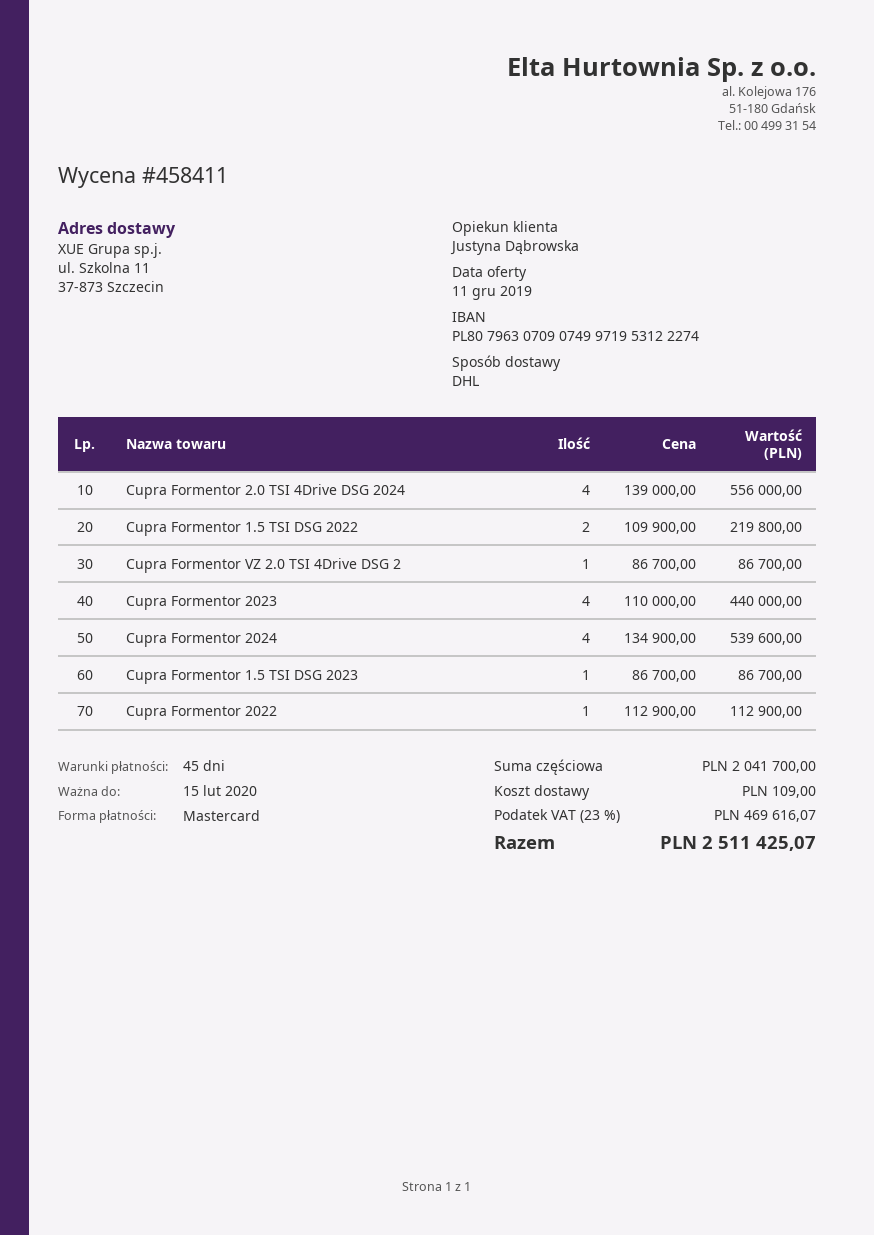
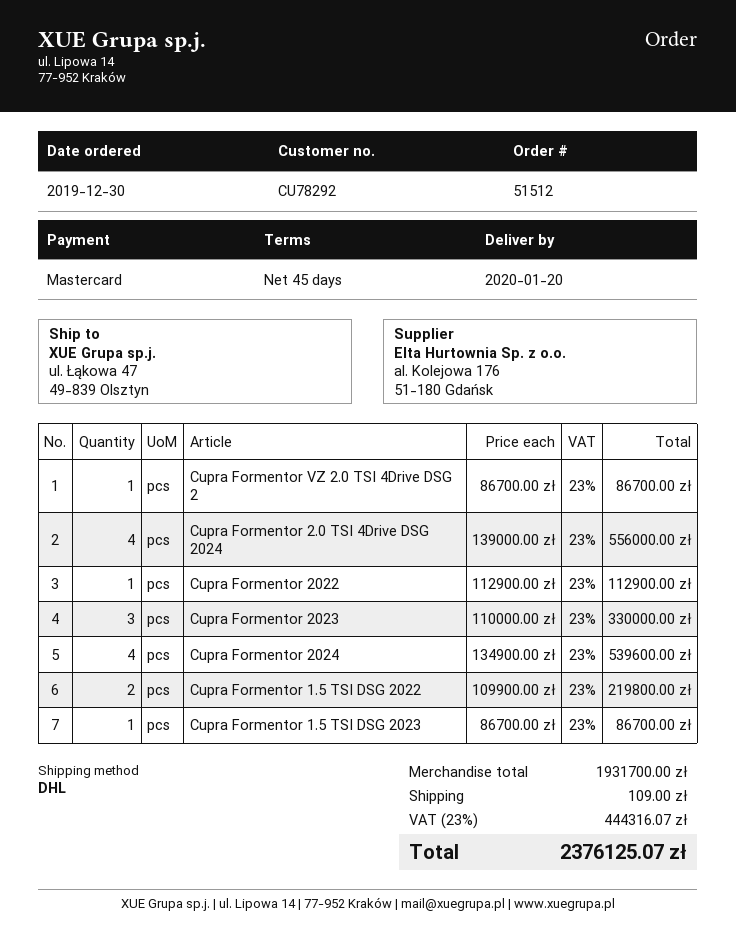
ship to: ul. Szkolna 11, 37-873 Szczecin -> ul. Łąkowa 47, 49-839 Olsztyn
Cupra Formentor 2023: 4 x 110000.00 = 440000.00 -> 3 x 110000.00 = 330000.00
subtotal: 2041700.00 -> 1931700.00
tax: 23% = 469616.07 -> 23% = 444316.07
total: 2511425.07 -> 2376125.07

